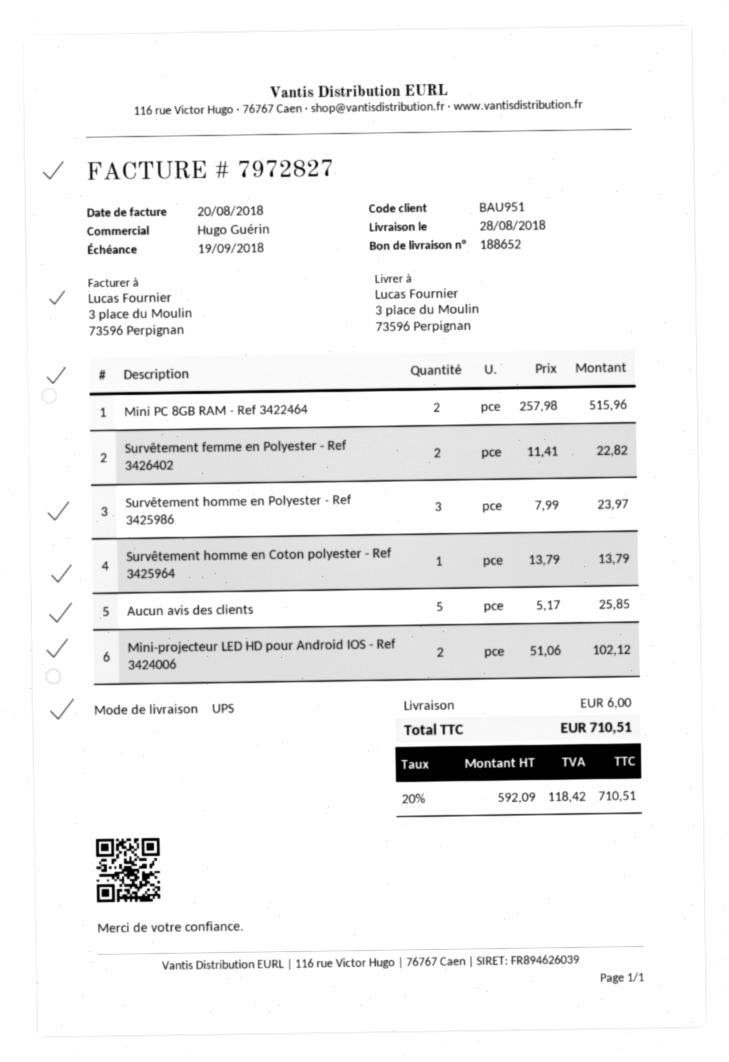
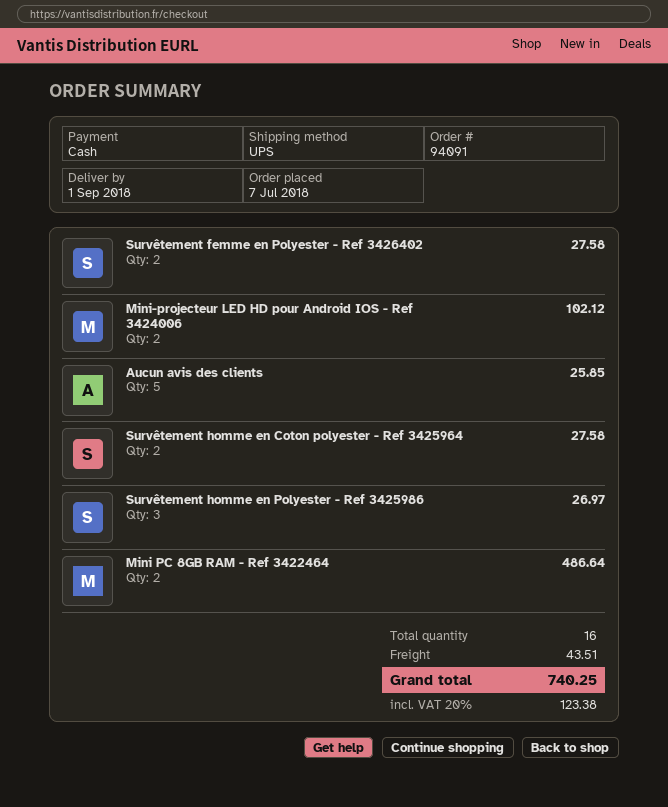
delivery date: 2018-08-28 -> 2018-09-01
Mini PC 8GB RAM - Ref 3422464: 2 for 515.96 -> 2 for 486.64
Survêtement femme en Polyester - Ref 3426402: 2 for 22.82 -> 2 for 27.58
Survêtement homme en Polyester - Ref 3425986: 3 for 23.97 -> 3 for 26.97
Survêtement homme en Coton polyester - Ref 3425964: 1 for 13.79 -> 2 for 27.58
shipping: 6.00 -> 43.51
tax: 20% = 118.42 -> 20% = 123.38
total: 710.51 -> 740.25

